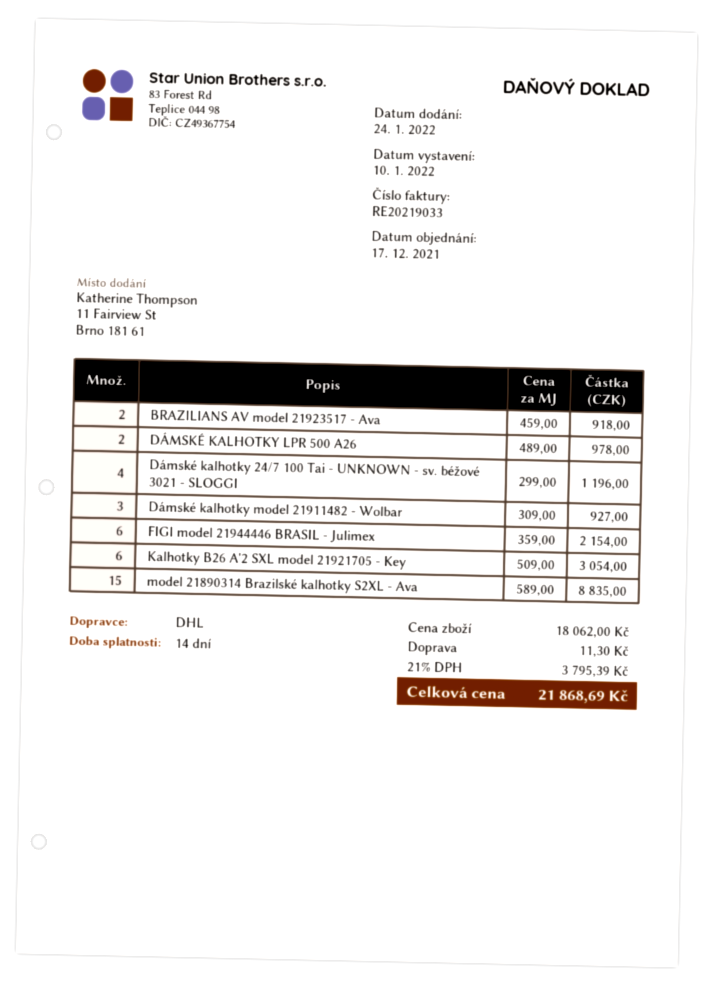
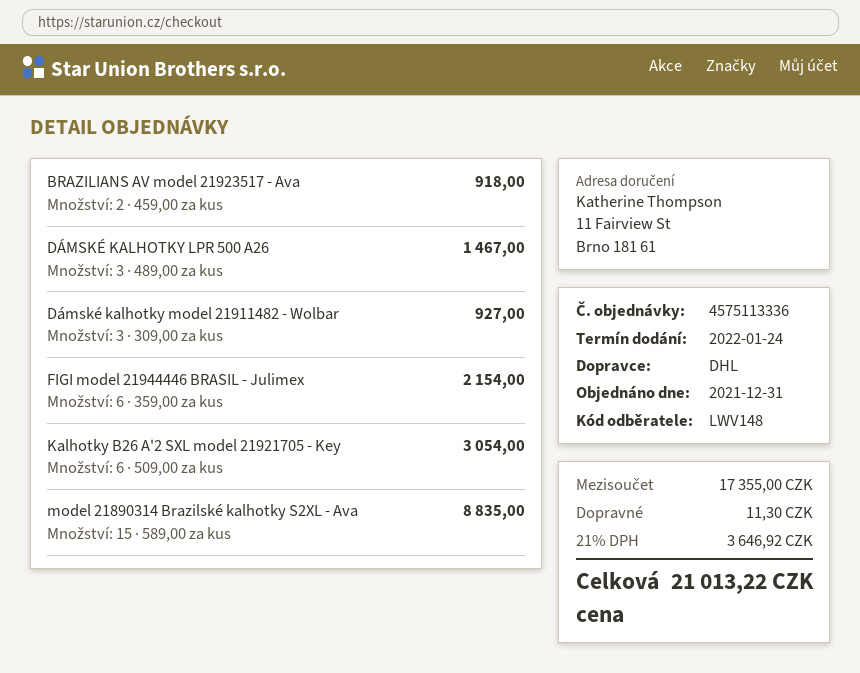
order date: 2021-12-17 -> 2021-12-31
DÁMSKÉ KALHOTKY LPR 500 A26: 2 x 489.00 = 978.00 -> 3 x 489.00 = 1467.00
Dámské kalhotky 24/7 100 Tai - UNKNOWN - sv. béžové 3021 - SLOGGI: 4 x 299.00 = 1196.00 -> none
subtotal: 18062.00 -> 17355.00
tax: 21% = 3795.39 -> 21% = 3646.92
total: 21868.69 -> 21013.22

